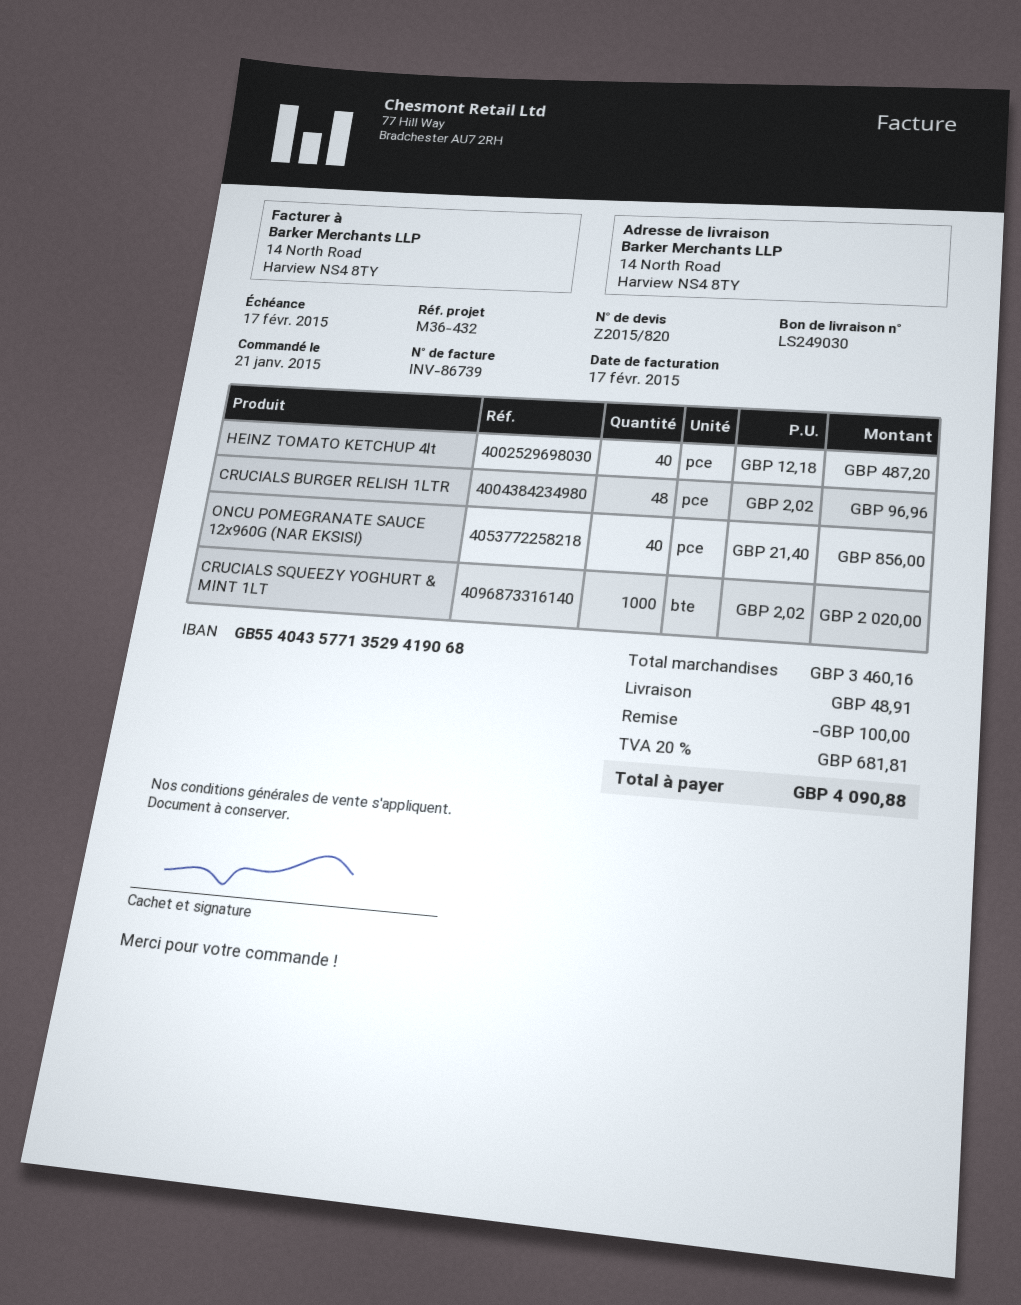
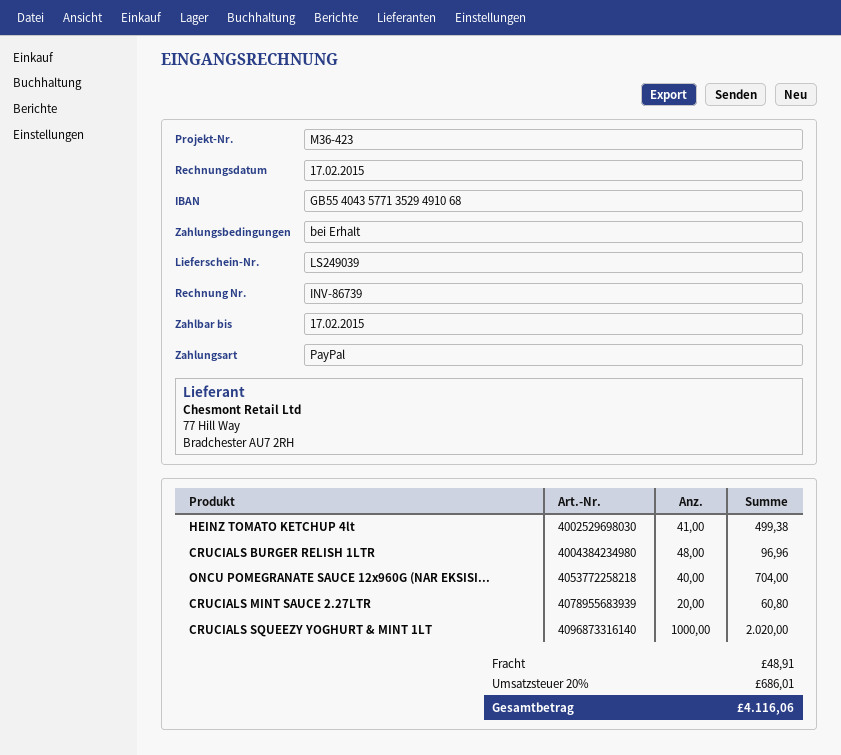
delivery note number: LS249030 -> LS249039
reference: M36-432 -> M36-423
bank account: GB55404357713529419068 -> GB55404357713529491068
HEINZ TOMATO KETCHUP 4lt: 40 for 487.20 -> 41 for 499.38
ONCU POMEGRANATE SAUCE 12x960G (NAR EKSISI): 40 for 856.00 -> 40 for 704.00
CRUCIALS MINT SAUCE 2.27LTR: none -> 20 for 60.80
discount: 100.00 -> none
tax: 20% = 681.81 -> 20% = 686.01
total: 4090.88 -> 4116.06

